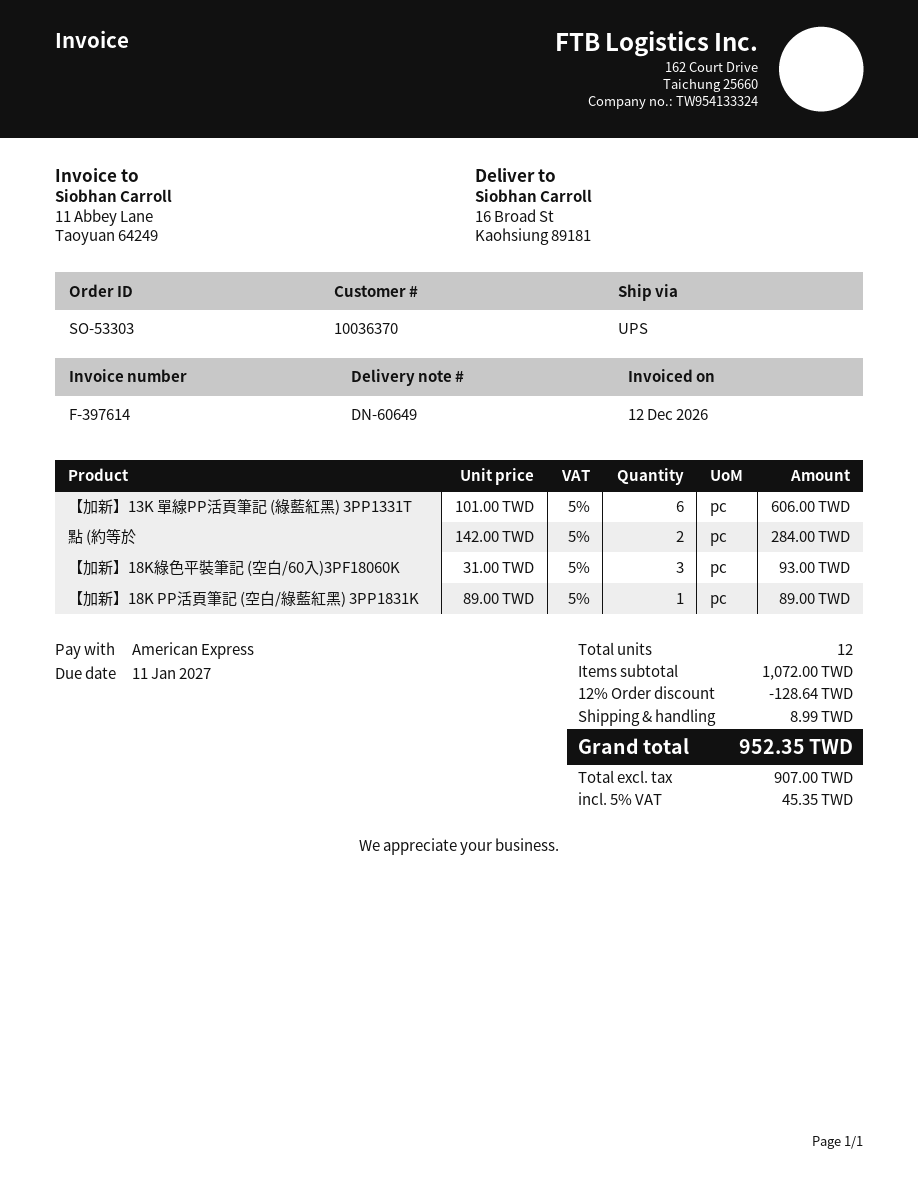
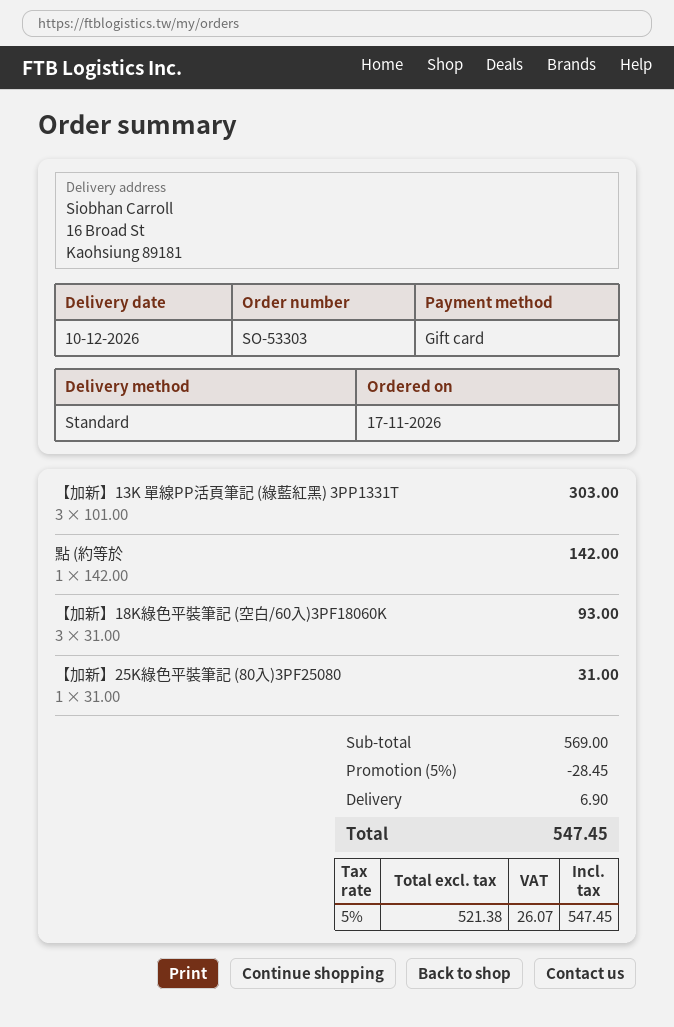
payment method: American Express -> gift card
shipping method: UPS -> standard
【加新】13K 單線PP活頁筆記 (綠藍紅黑) 3PP1331T: 6 x 101.00 = 606.00 -> 3 x 101.00 = 303.00
點 (約等於: 2 x 142.00 = 284.00 -> 1 x 142.00 = 142.00
【加新】18K PP活頁筆記 (空白/綠藍紅黑) 3PP1831K: 1 x 89.00 = 89.00 -> none
【加新】25K綠色平裝筆記 (80入)3PF25080: none -> 1 x 31.00 = 31.00
subtotal: 1072.00 -> 569.00
discount: 12% = 128.64 -> 5% = 28.45
shipping: 8.99 -> 6.90
net: 907.00 -> 521.38
tax: 5% = 45.35 -> 5% = 26.07
total: 952.35 -> 547.45

